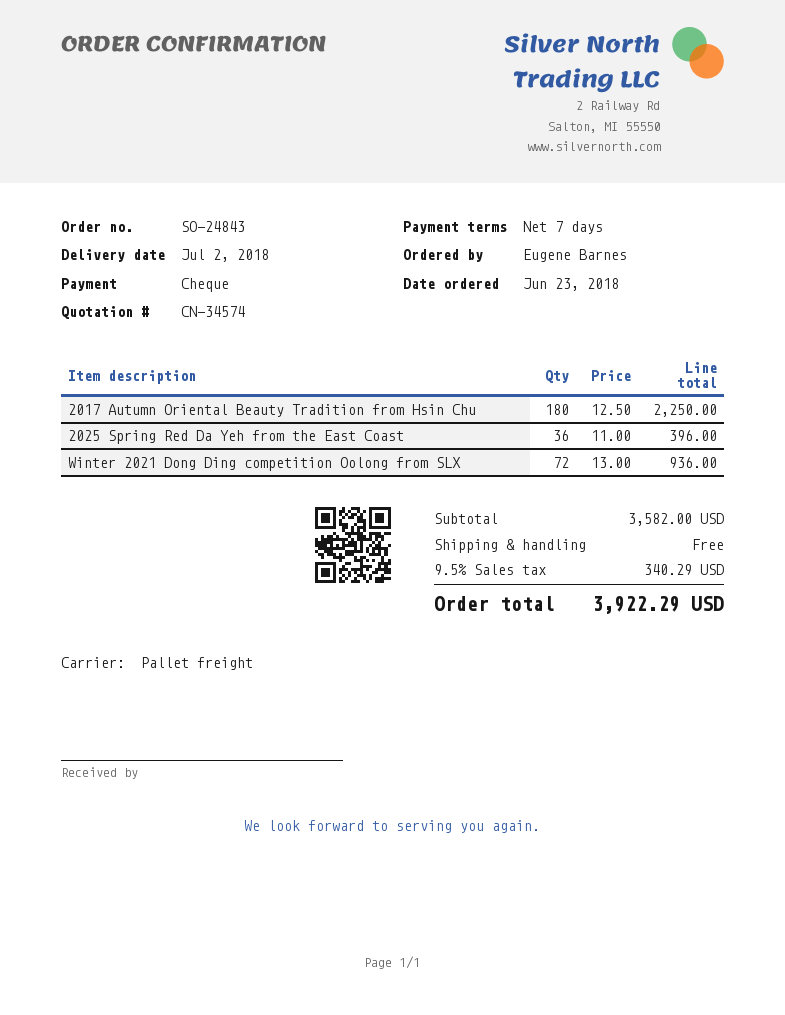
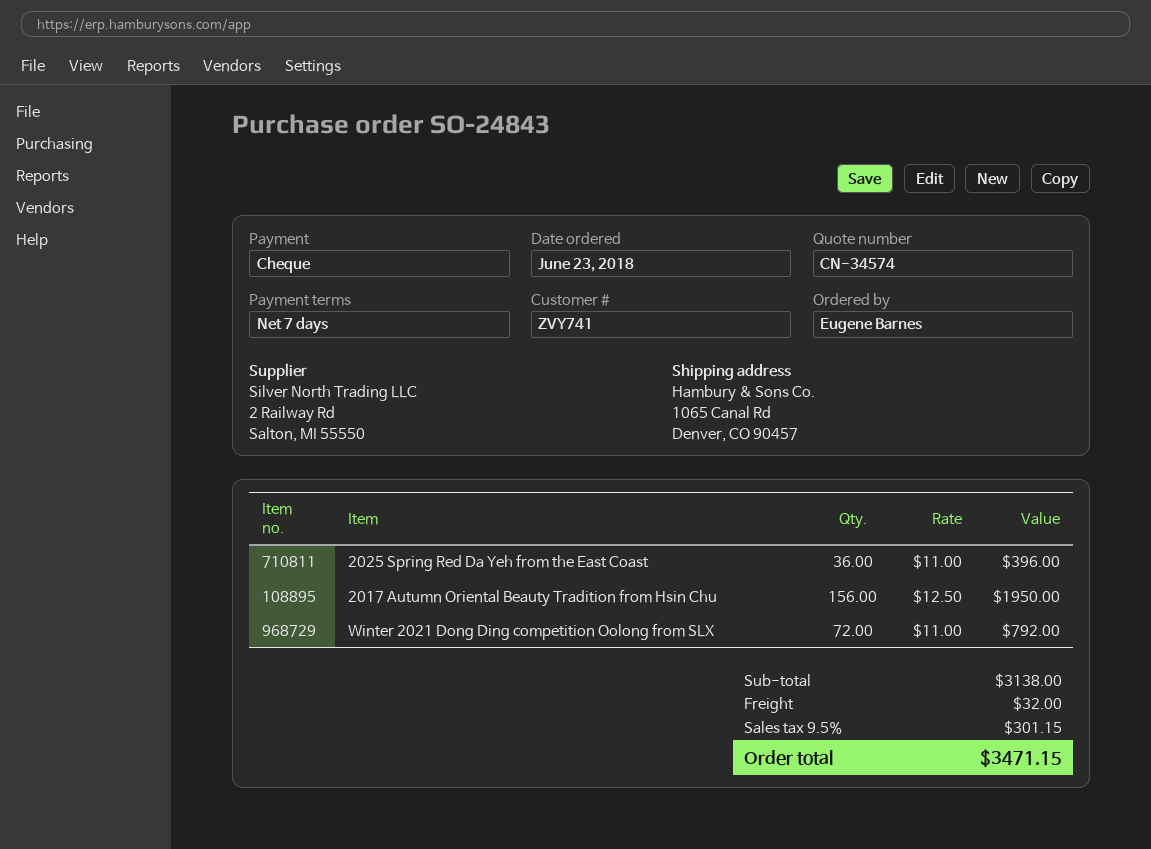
2017 Autumn Oriental Beauty Tradition from Hsin Chu: 180 x 12.50 = 2250.00 -> 156 x 12.50 = 1950.00
Winter 2021 Dong Ding competition Oolong from SLX: 72 x 13.00 = 936.00 -> 72 x 11.00 = 792.00
subtotal: 3582.00 -> 3138.00
shipping: 0.00 -> 32.00
tax: 9.5% = 340.29 -> 9.5% = 301.15
total: 3922.29 -> 3471.15

